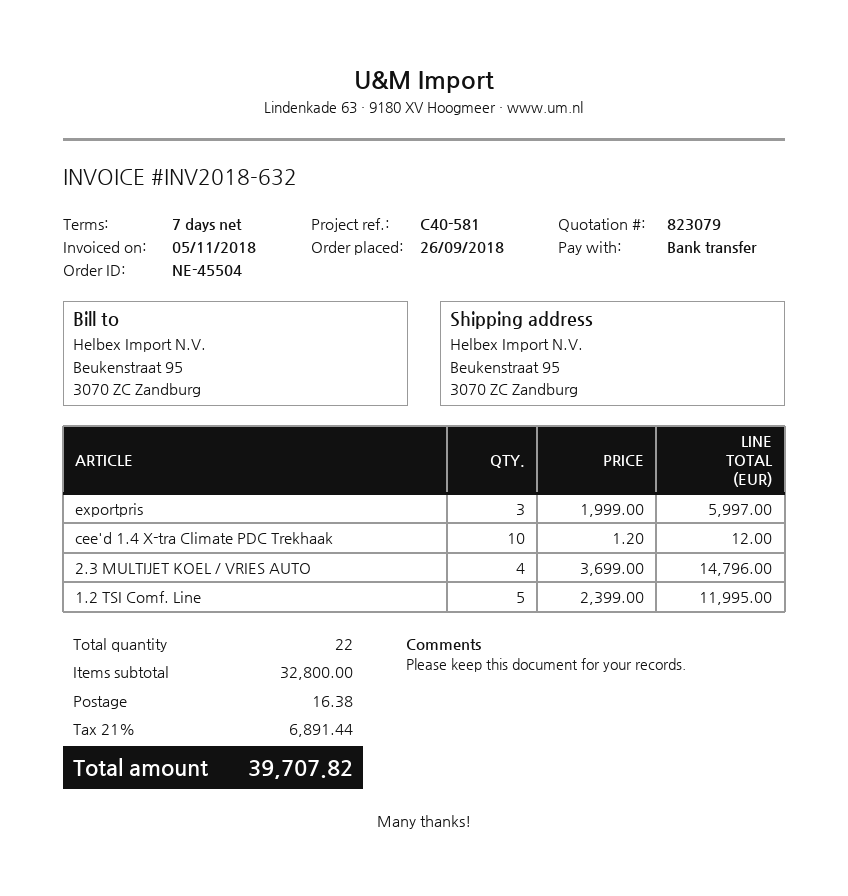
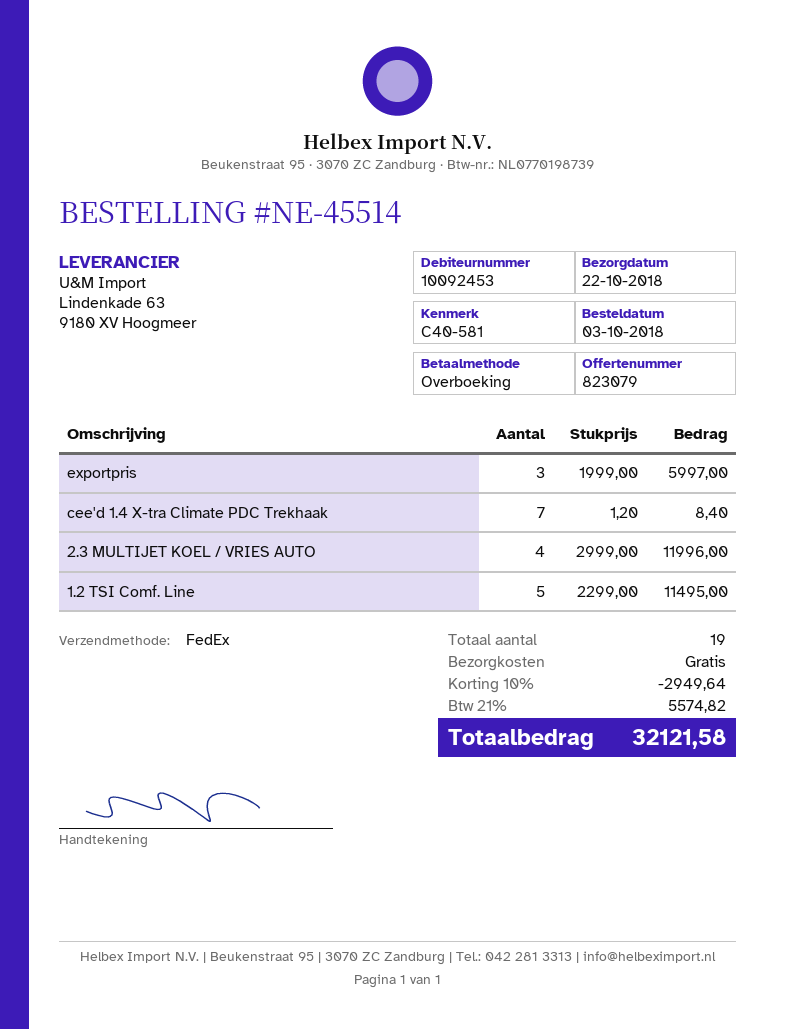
order number: NE-45504 -> NE-45514
order date: 2018-09-26 -> 2018-10-03
cee'd 1.4 X-tra Climate PDC Trekhaak: 10 x 1.20 = 12.00 -> 7 x 1.20 = 8.40
2.3 MULTIJET KOEL / VRIES AUTO: 4 x 3699.00 = 14796.00 -> 4 x 2999.00 = 11996.00
1.2 TSI Comf. Line: 5 x 2399.00 = 11995.00 -> 5 x 2299.00 = 11495.00
total quantity: 22 -> 19
discount: none -> 10% = 2949.64
shipping: 16.38 -> 0.00
tax: 21% = 6891.44 -> 21% = 5574.82
total: 39707.82 -> 32121.58

